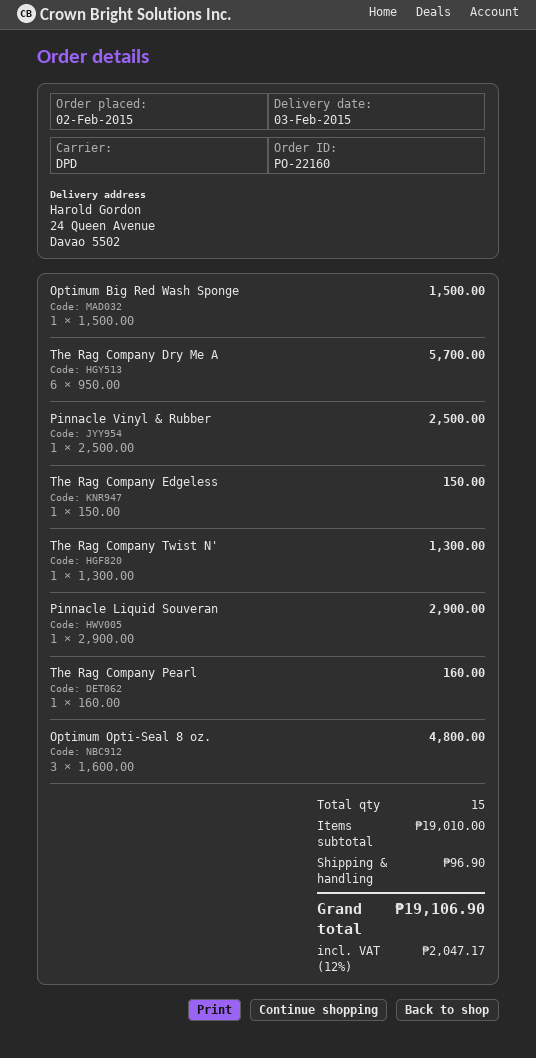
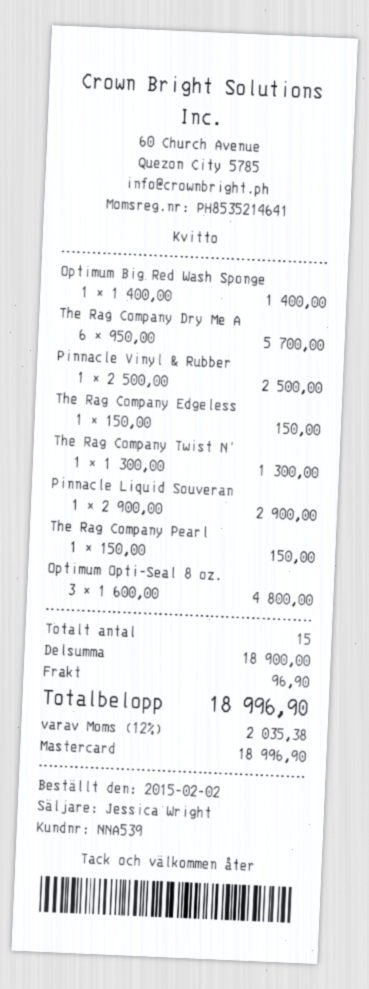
Optimum Big Red Wash Sponge: 1 x 1500.00 = 1500.00 -> 1 x 1400.00 = 1400.00
The Rag Company Pearl: 1 x 160.00 = 160.00 -> 1 x 150.00 = 150.00
subtotal: 19010.00 -> 18900.00
tax: 12% = 2047.17 -> 12% = 2035.38
total: 19106.90 -> 18996.90

